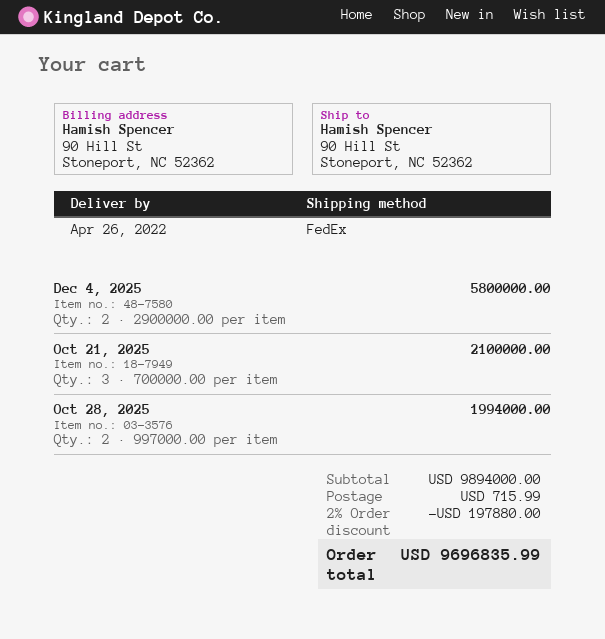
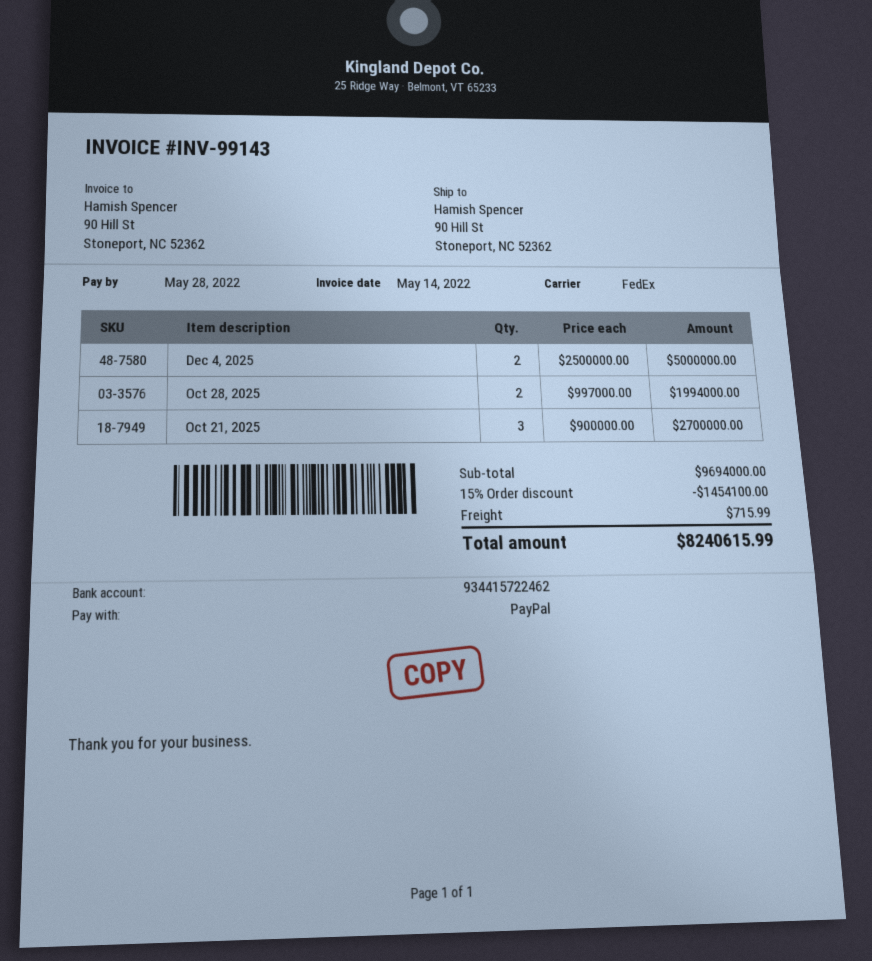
Dec 4, 2025: 2 x 2900000.00 = 5800000.00 -> 2 x 2500000.00 = 5000000.00
Oct 21, 2025: 3 x 700000.00 = 2100000.00 -> 3 x 900000.00 = 2700000.00
subtotal: 9894000.00 -> 9694000.00
discount: 2% = 197880.00 -> 15% = 1454100.00
total: 9696835.99 -> 8240615.99

